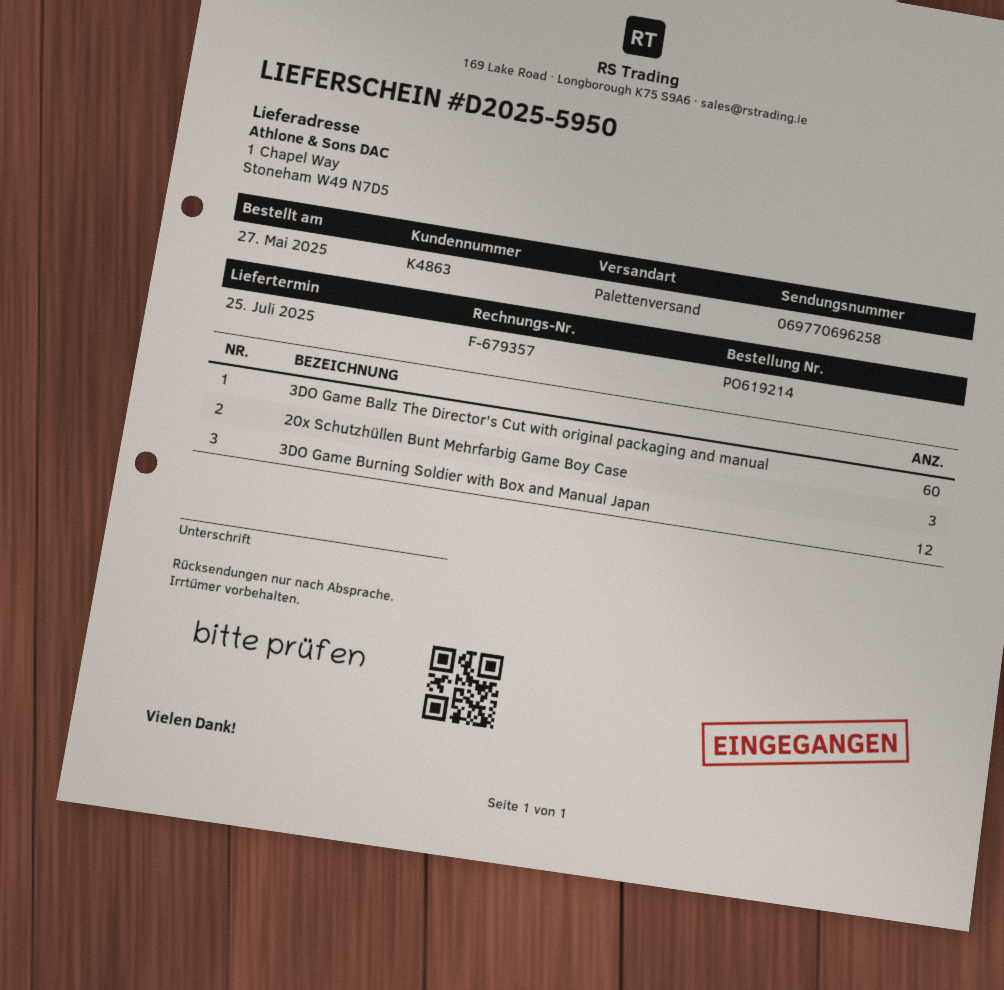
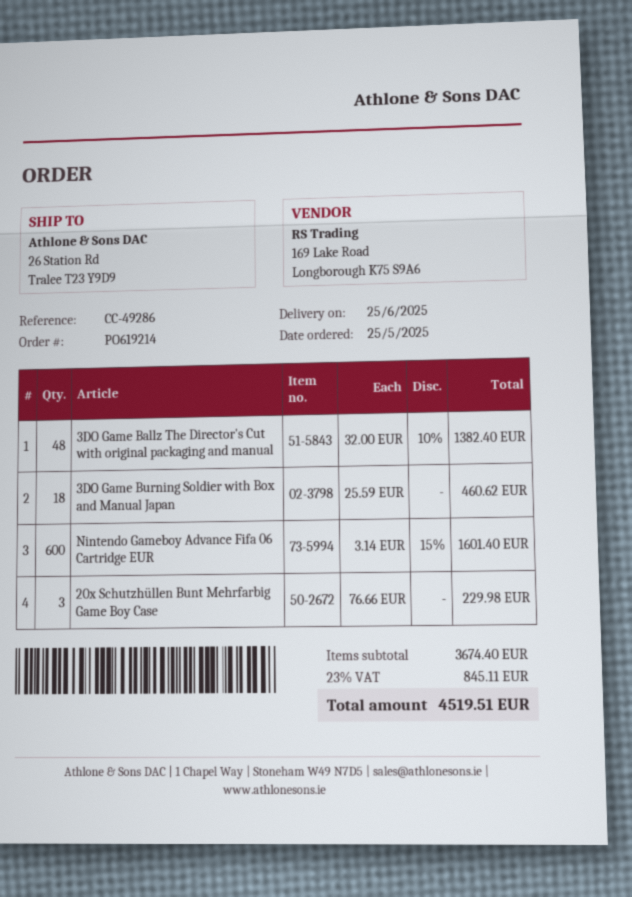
order date: 2025-05-27 -> 2025-05-25
delivery date: 2025-07-25 -> 2025-06-25
ship to: 1 Chapel Way, Stoneham W49 N7D5 -> 26 Station Rd, Tralee T23 Y9D9
3DO Game Ballz The Director's Cut with original packaging and manual: 60 -> 48
3DO Game Burning Soldier with Box and Manual Japan: 12 -> 18
Nintendo Gameboy Advance Fifa 06 Cartridge EUR: none -> 600

